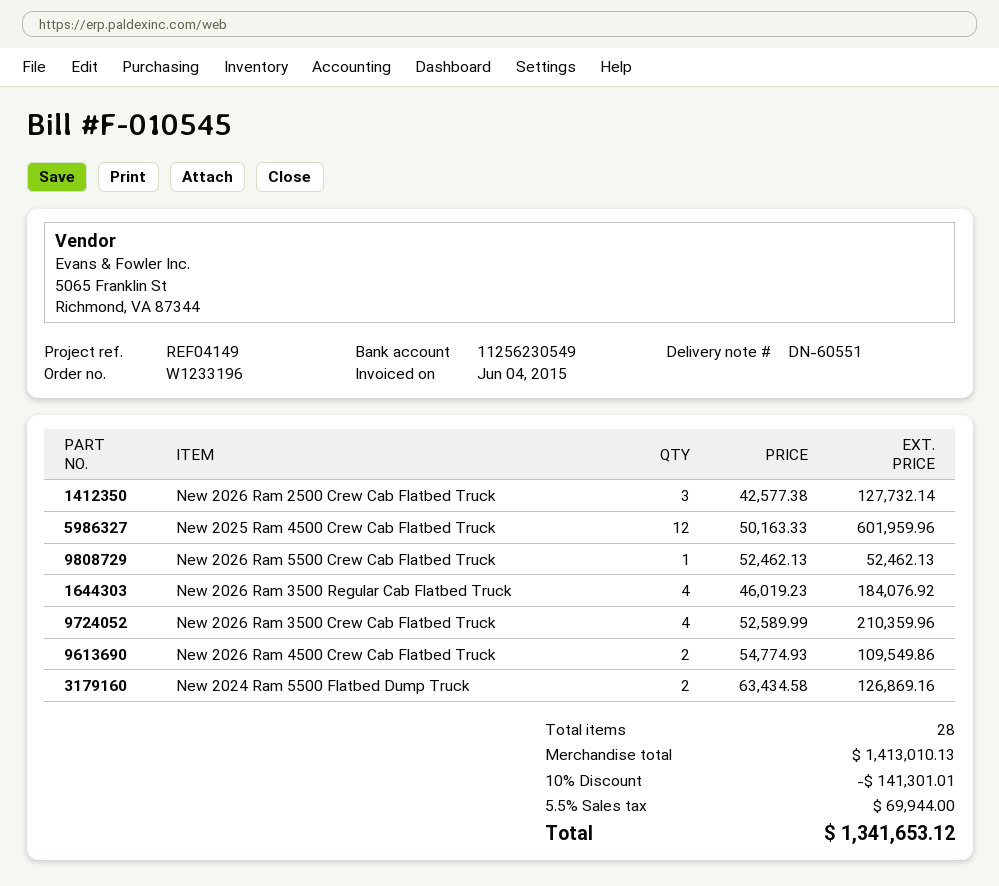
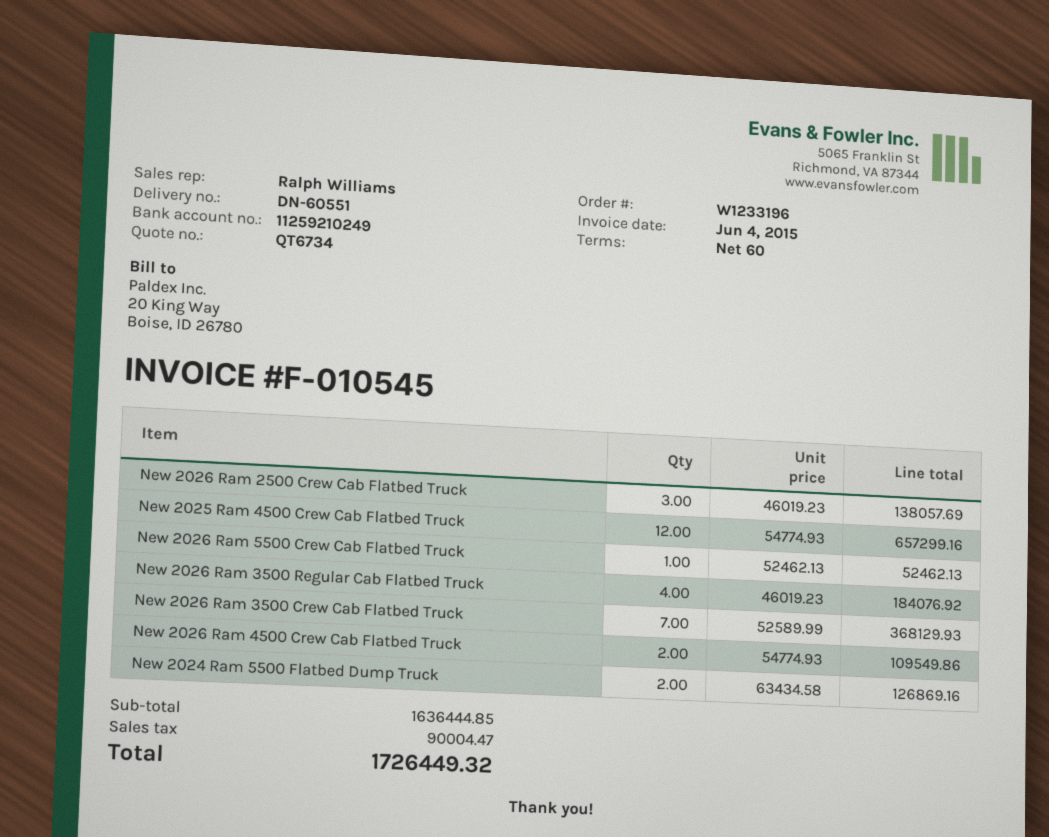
bank account: 11256230549 -> 11259210249
New 2026 Ram 2500 Crew Cab Flatbed Truck: 3 x 42577.38 = 127732.14 -> 3 x 46019.23 = 138057.69
New 2025 Ram 4500 Crew Cab Flatbed Truck: 12 x 50163.33 = 601959.96 -> 12 x 54774.93 = 657299.16
New 2026 Ram 3500 Crew Cab Flatbed Truck: 4 x 52589.99 = 210359.96 -> 7 x 52589.99 = 368129.93
subtotal: 1413010.13 -> 1636444.85
discount: 10% = 141301.01 -> none
tax: 69944.00 -> 90004.47
total: 1341653.12 -> 1726449.32

